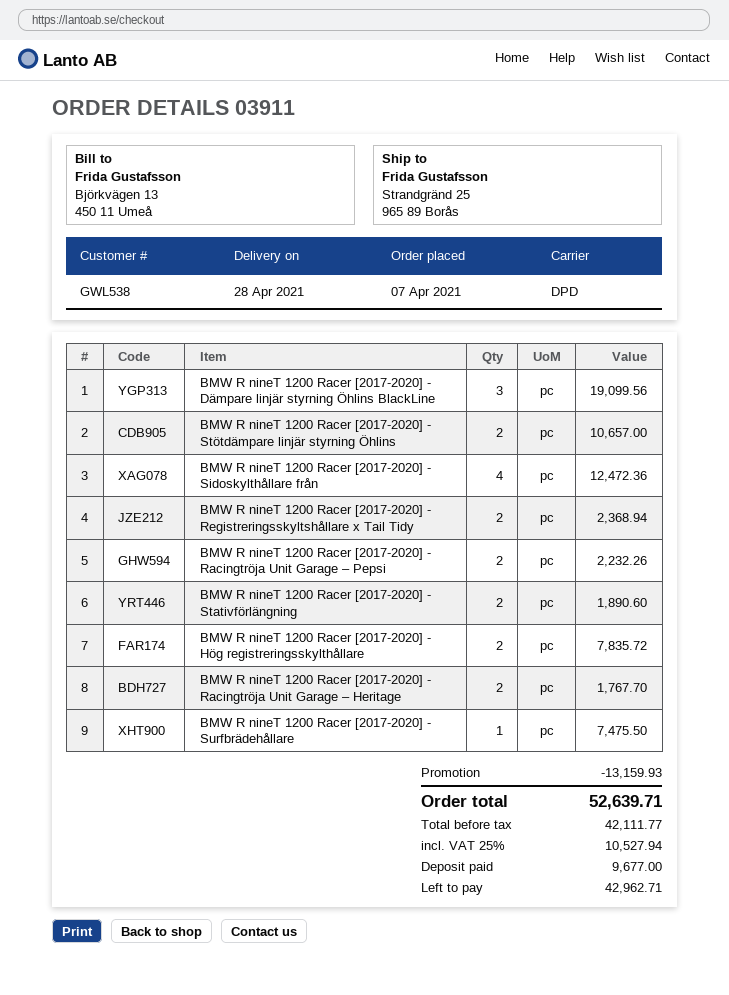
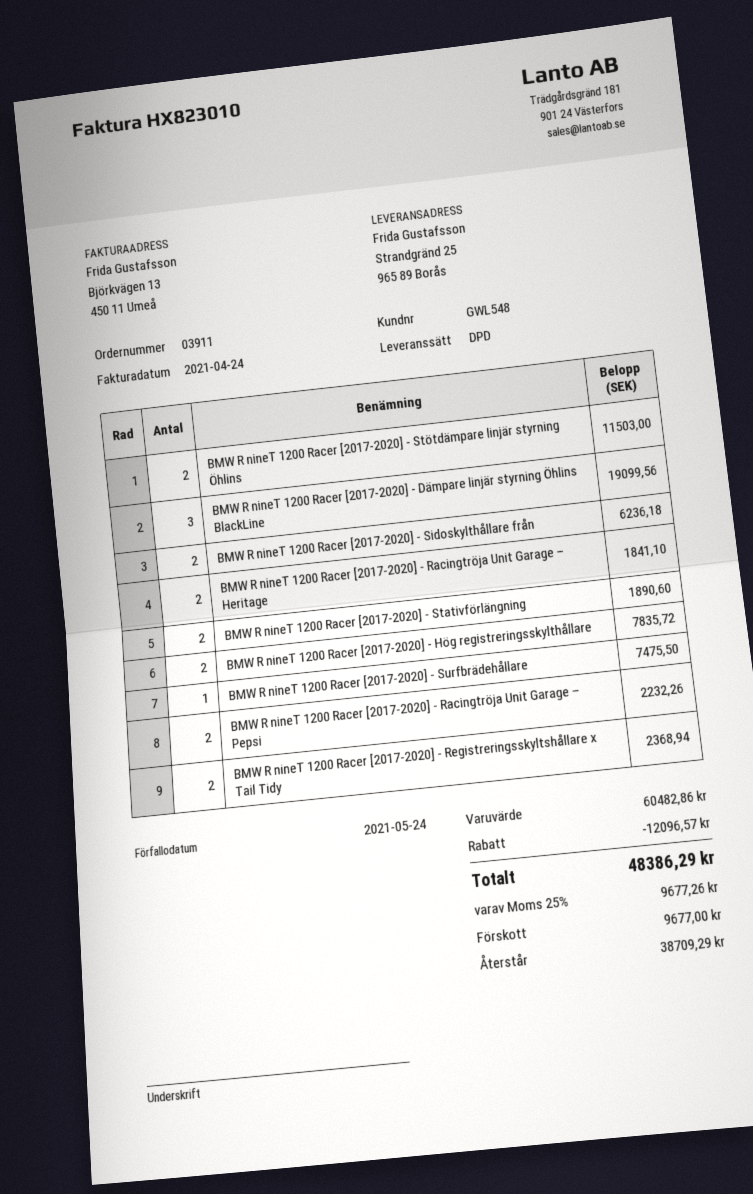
customer number: GWL538 -> GWL548
BMW R nineT 1200 Racer [2017-2020] - Stötdämpare linjär styrning Öhlins: 2 for 10657.00 -> 2 for 11503.00
BMW R nineT 1200 Racer [2017-2020] - Sidoskylthållare från: 4 for 12472.36 -> 2 for 6236.18
BMW R nineT 1200 Racer [2017-2020] - Racingtröja Unit Garage – Heritage: 2 for 1767.70 -> 2 for 1841.10
discount: 13159.93 -> 12096.57
tax: 25% = 10527.94 -> 25% = 9677.26
total: 52639.71 -> 48386.29
balance: 42962.71 -> 38709.29

